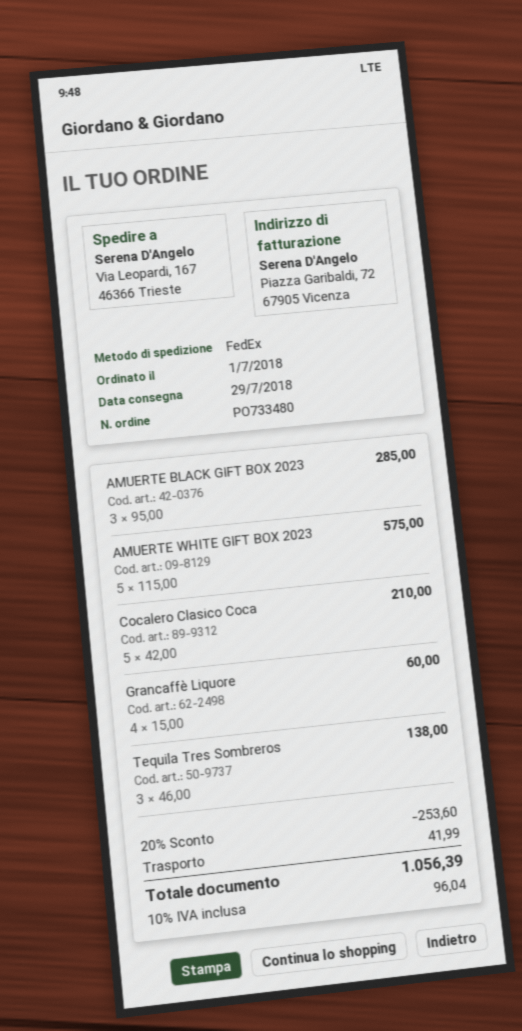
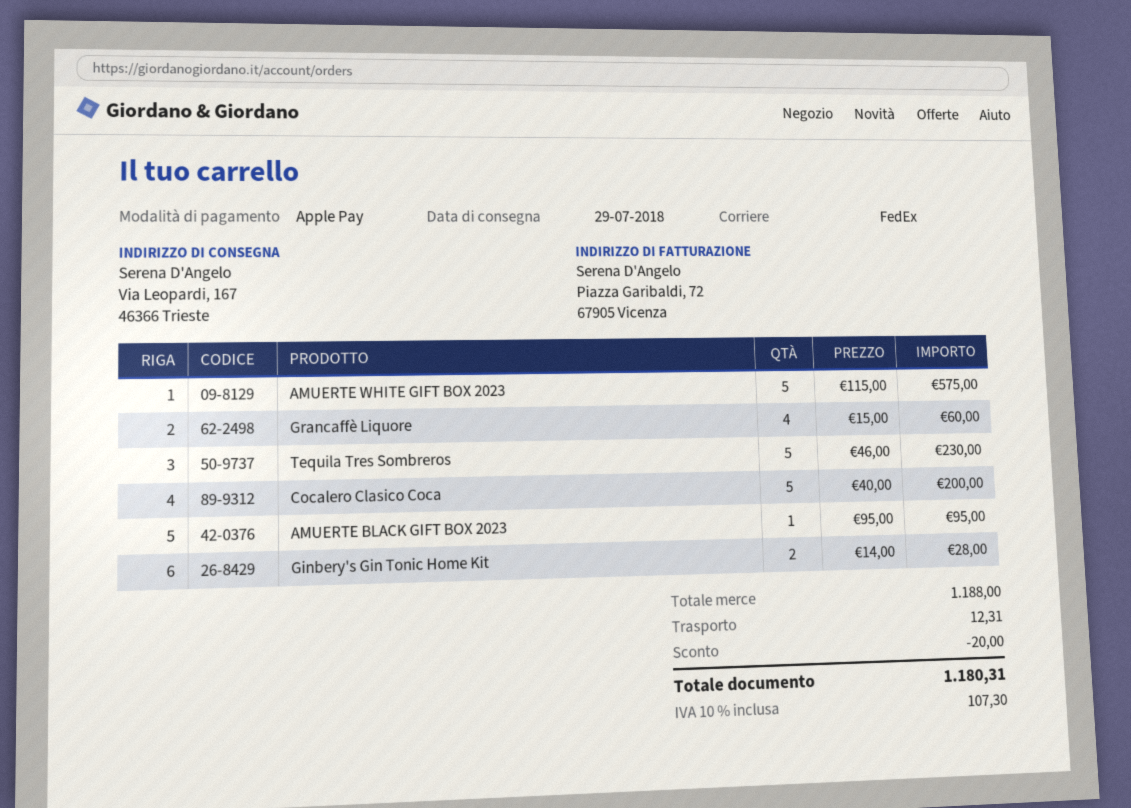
AMUERTE BLACK GIFT BOX 2023: 3 x 95.00 = 285.00 -> 1 x 95.00 = 95.00
Cocalero Clasico Coca: 5 x 42.00 = 210.00 -> 5 x 40.00 = 200.00
Tequila Tres Sombreros: 3 x 46.00 = 138.00 -> 5 x 46.00 = 230.00
Ginbery's Gin Tonic Home Kit: none -> 2 x 14.00 = 28.00
discount: 253.60 -> 20.00
shipping: 41.99 -> 12.31
tax: 10% = 96.04 -> 10% = 107.30
total: 1056.39 -> 1180.31

